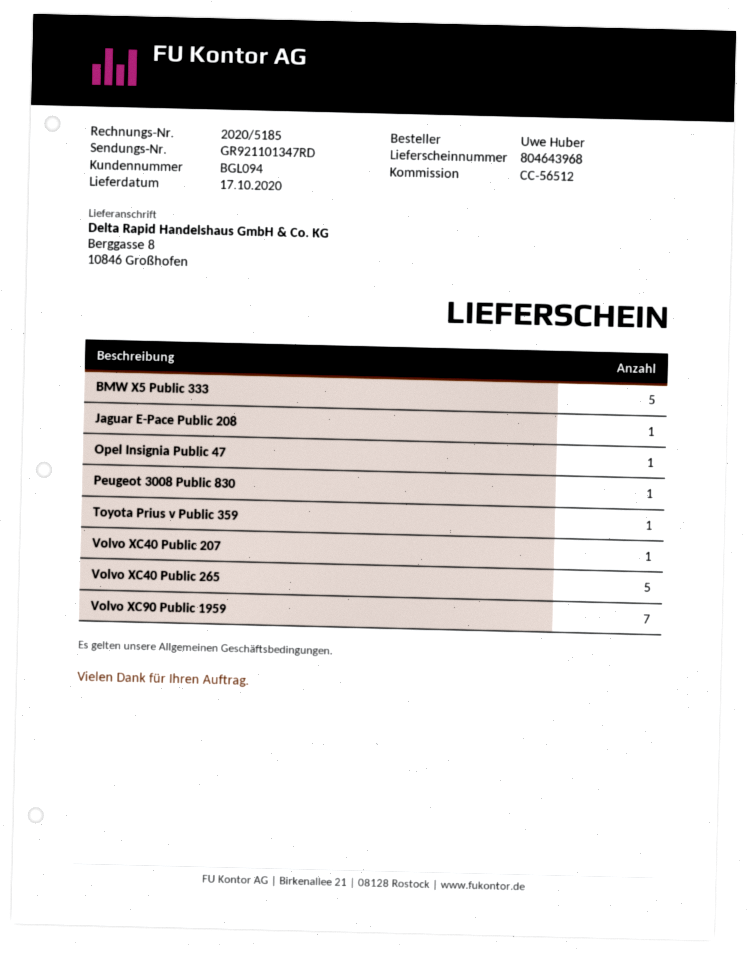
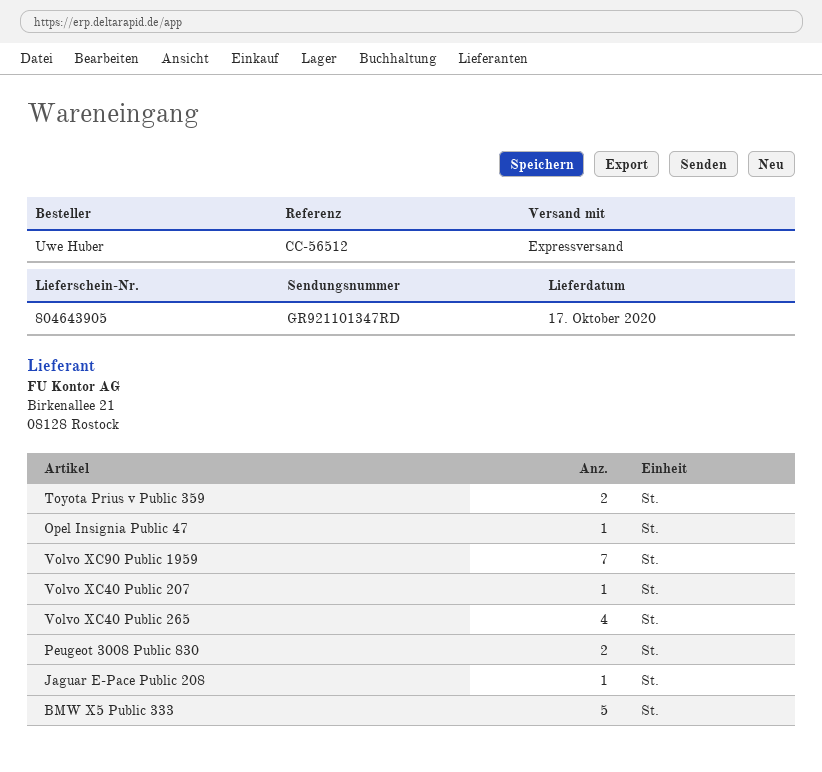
delivery note number: 804643968 -> 804643905
Peugeot 3008 Public 830: 1 -> 2
Toyota Prius v Public 359: 1 -> 2
Volvo XC40 Public 265: 5 -> 4

